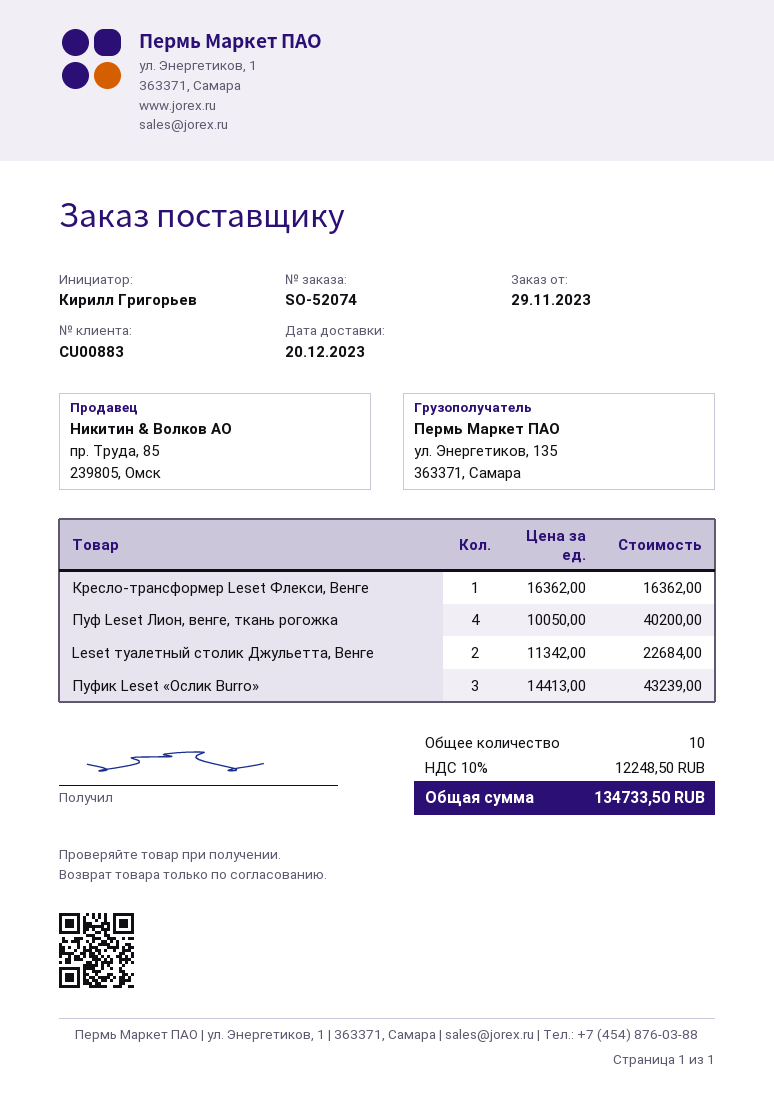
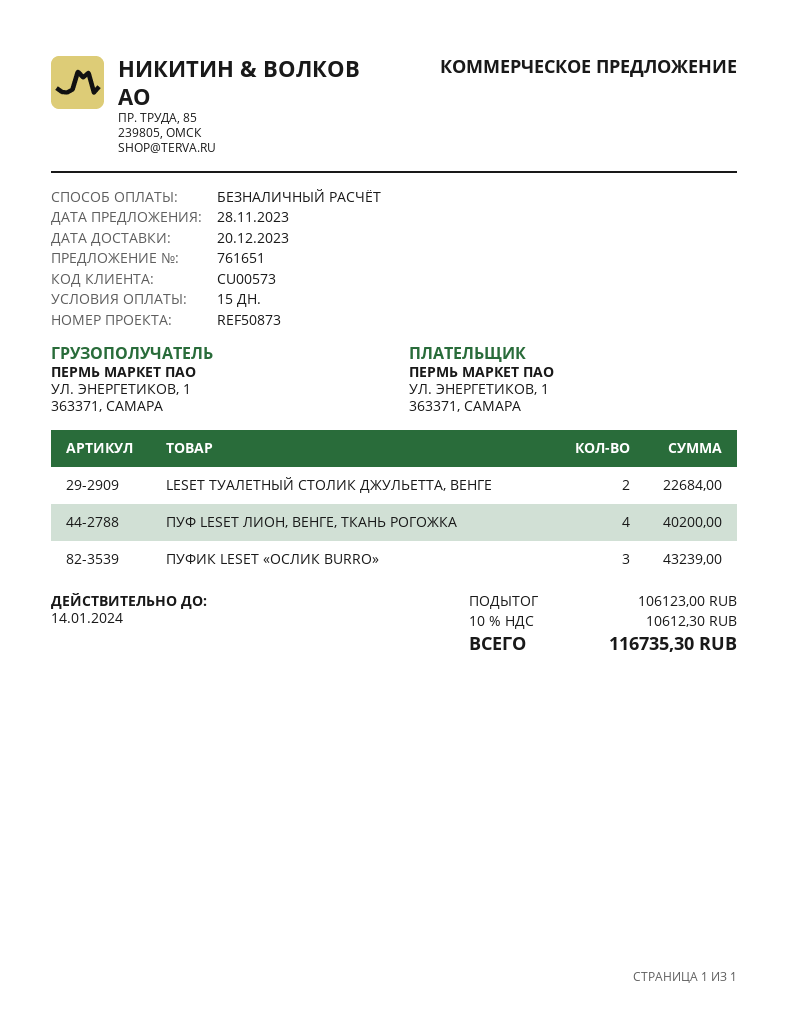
customer number: CU00883 -> CU00573
ship to: ул. Энергетиков, 135, 363371, Самара -> УЛ. ЭНЕРГЕТИКОВ, 1, 363371, САМАРА
Кресло-трансформер Leset Флекси, Венге: 1 for 16362.00 -> none
tax: 10% = 12248.50 -> 10% = 10612.30
total: 134733.50 -> 116735.30

